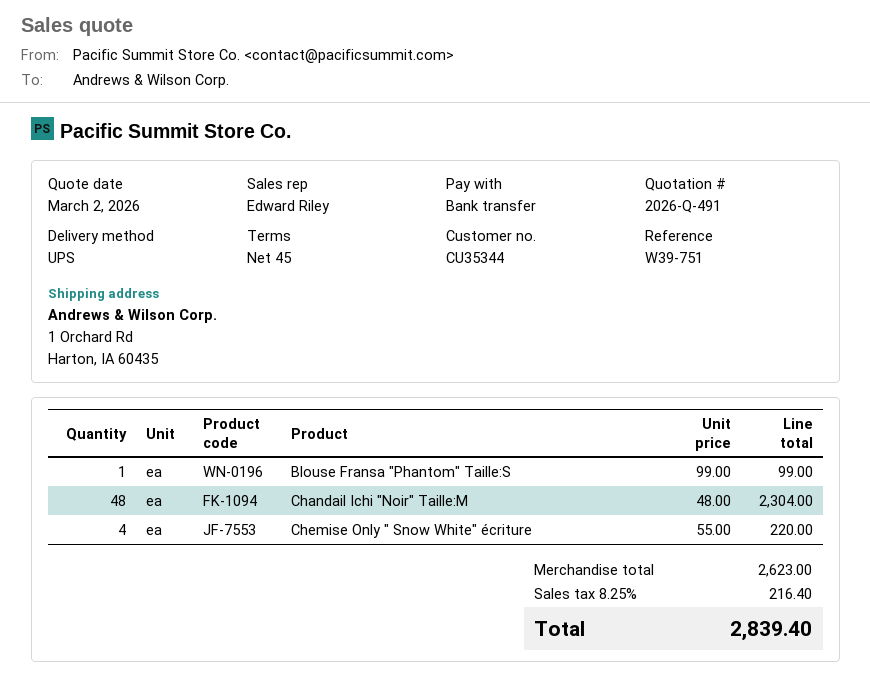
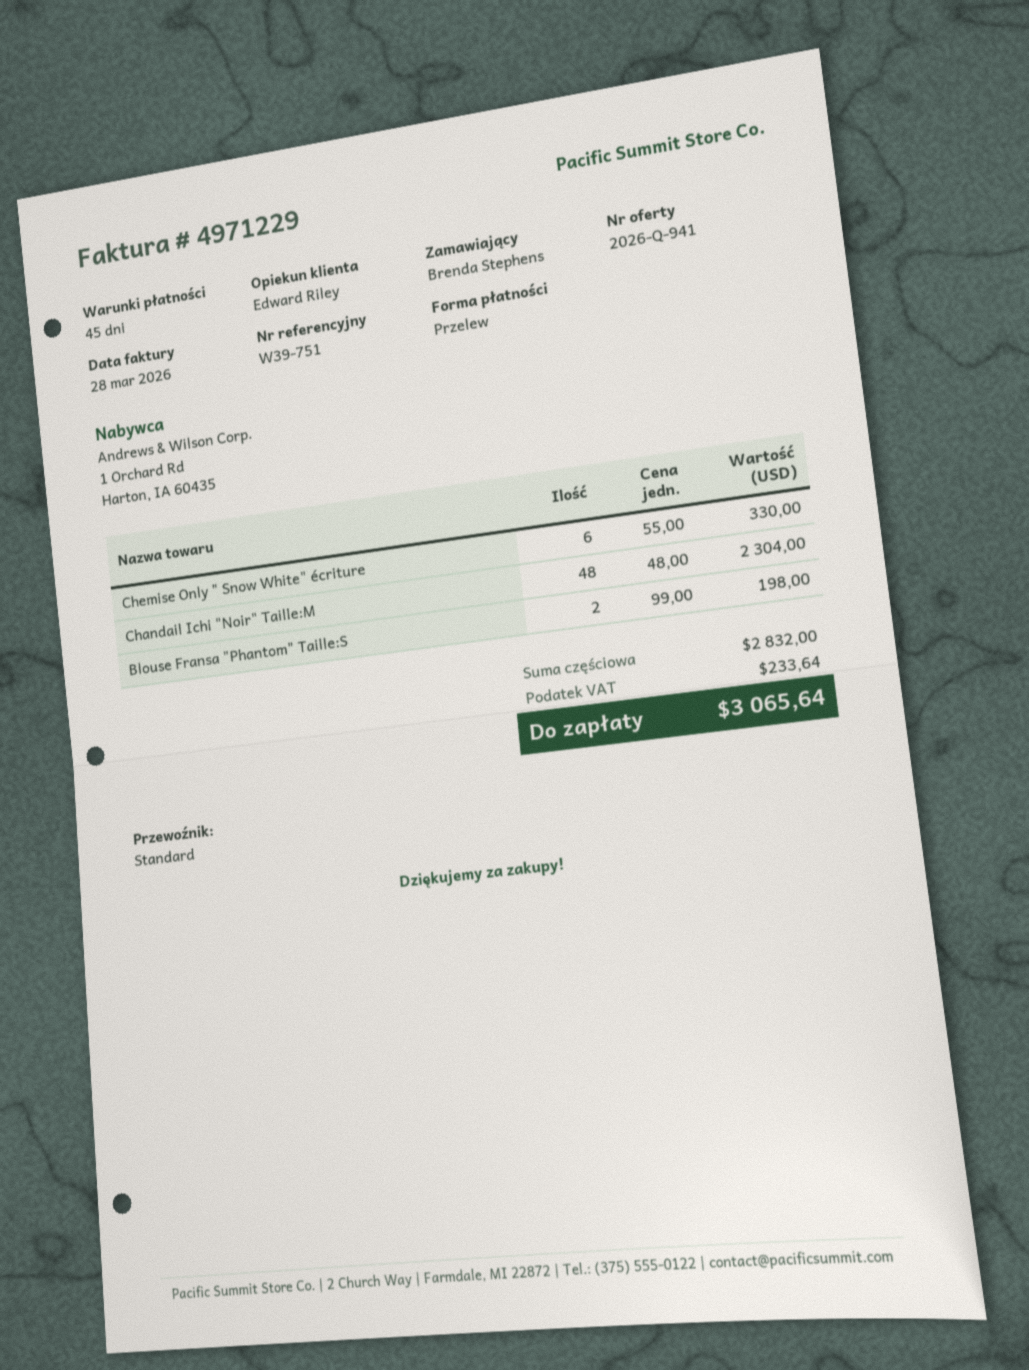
quote number: 2026-Q-491 -> 2026-Q-941
shipping method: UPS -> standard
Blouse Fransa "Phantom" Taille:S: 1 x 99.00 = 99.00 -> 2 x 99.00 = 198.00
Chemise Only " Snow White" écriture: 4 x 55.00 = 220.00 -> 6 x 55.00 = 330.00
subtotal: 2623.00 -> 2832.00
tax: 216.40 -> 233.64
total: 2839.40 -> 3065.64

